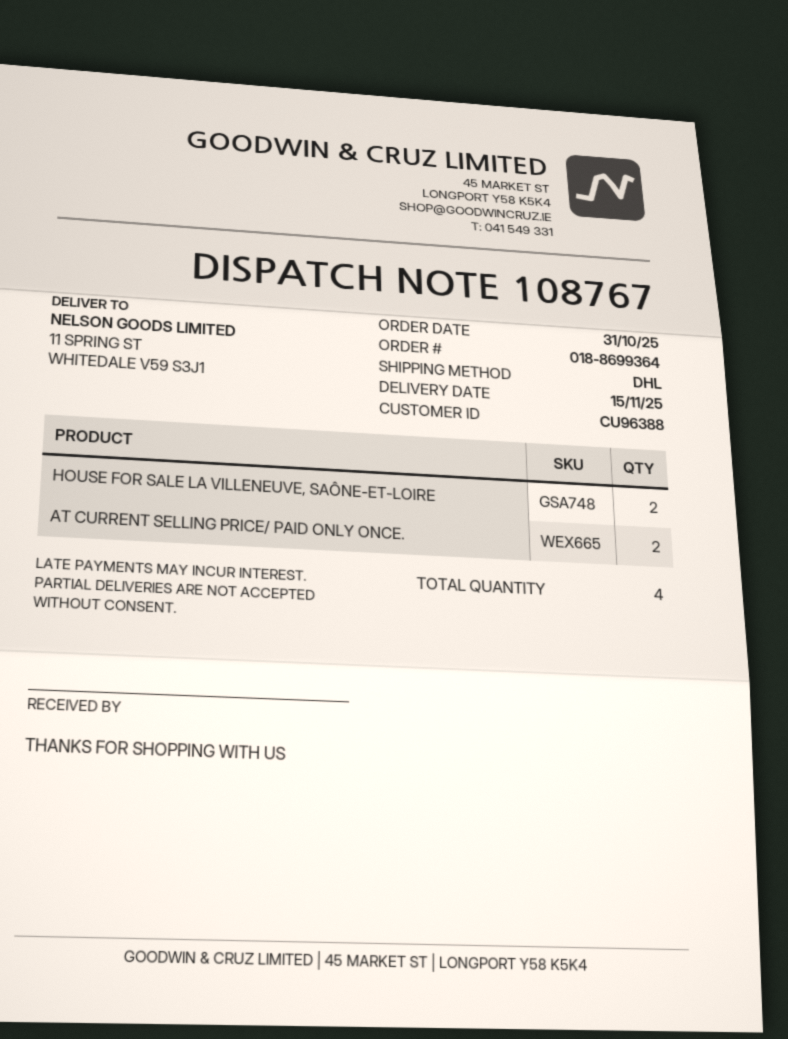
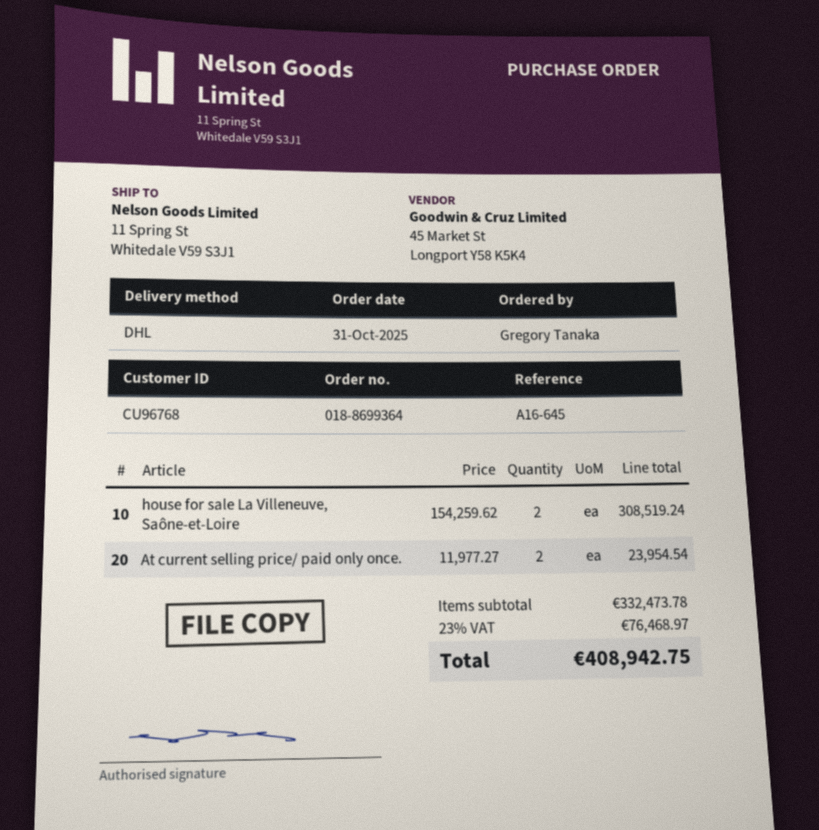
customer number: CU96388 -> CU96768

